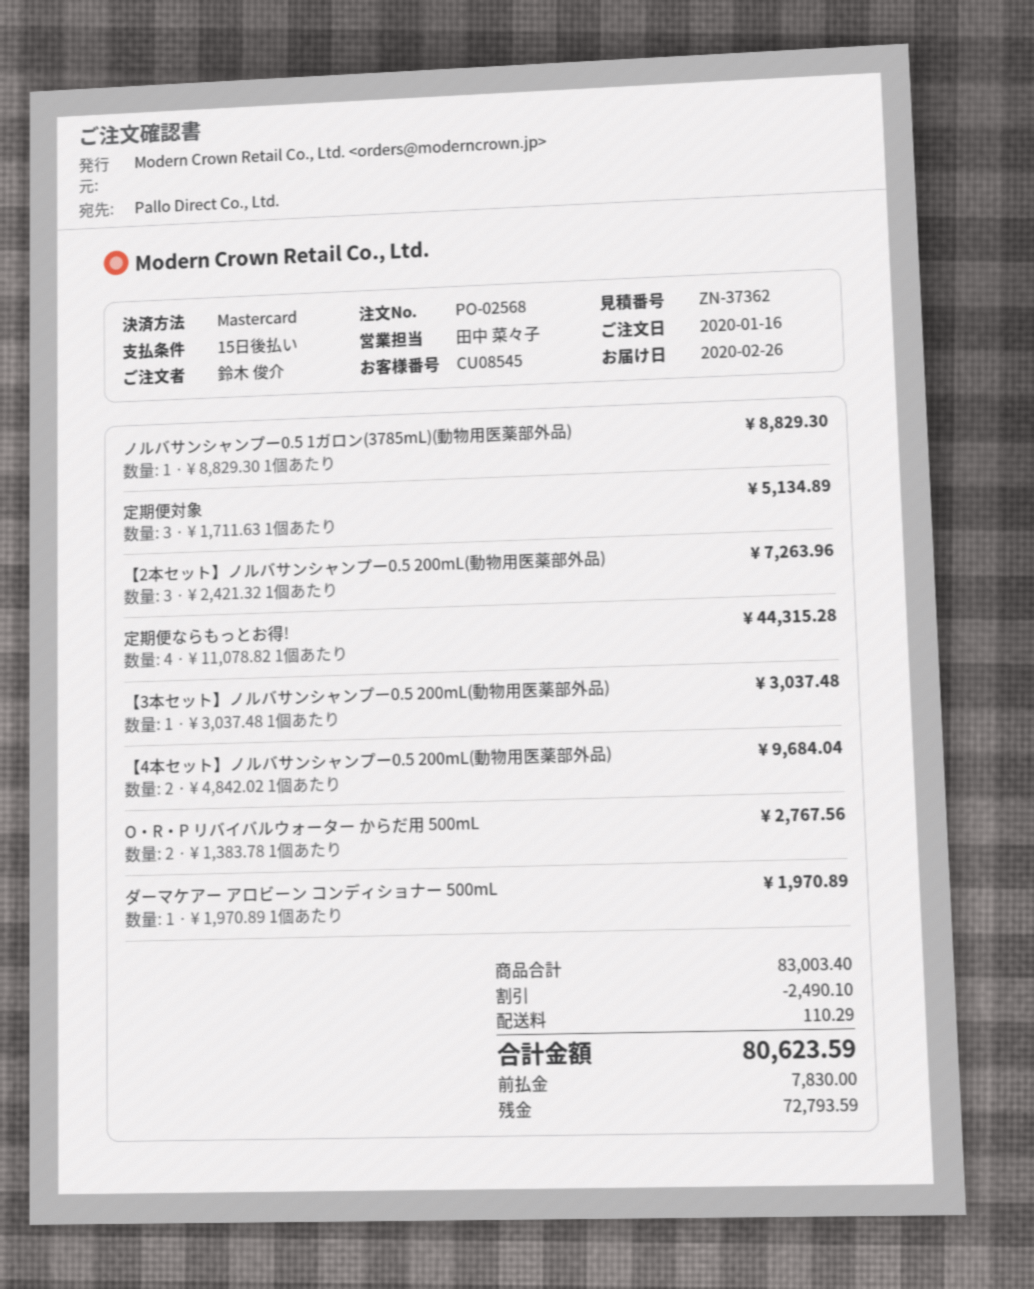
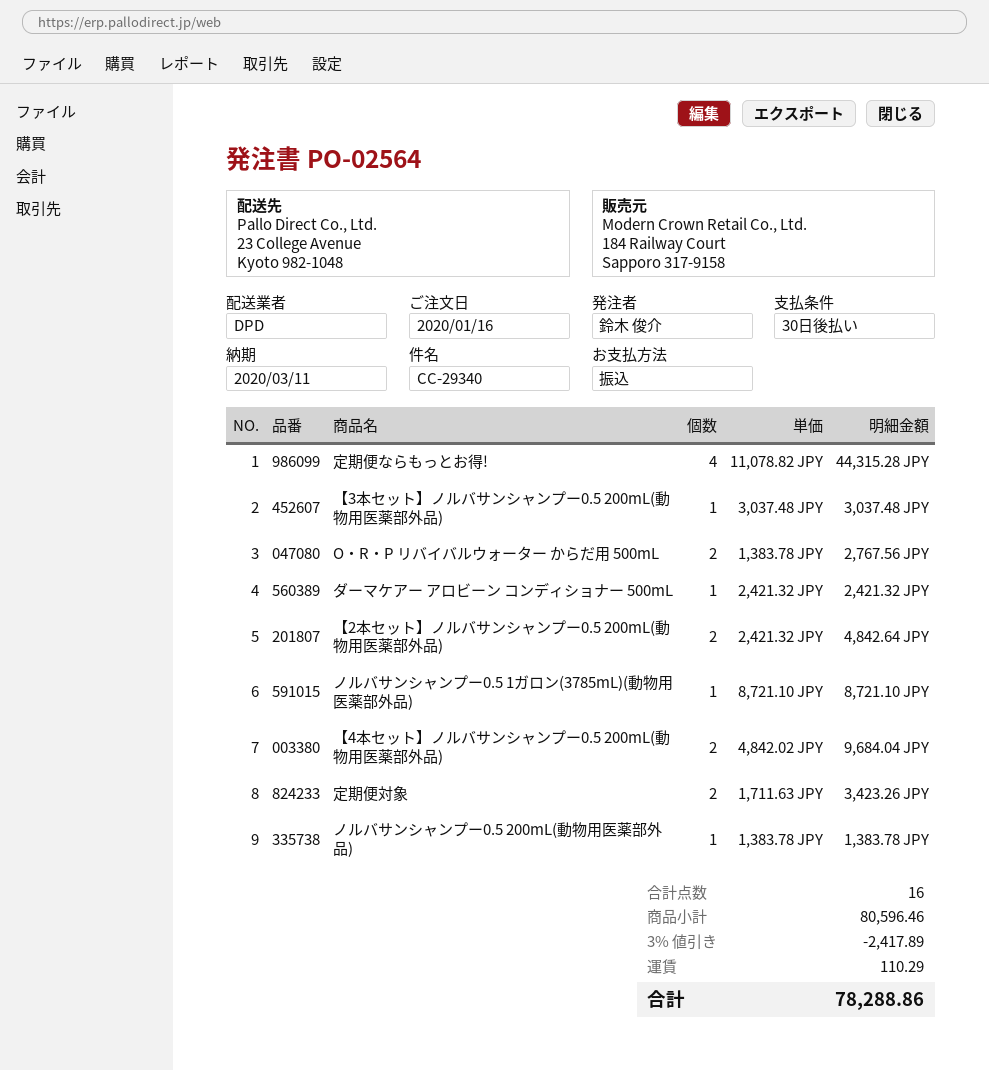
order number: PO-02568 -> PO-02564
delivery date: 2020-02-26 -> 2020-03-11
payment terms: 15 days -> 30 days
payment method: Mastercard -> bank transfer
ノルバサンシャンプー0.5 1ガロン(3785mL)(動物用医薬部外品): 1 x 8829.30 = 8829.30 -> 1 x 8721.10 = 8721.10
定期便対象: 3 x 1711.63 = 5134.89 -> 2 x 1711.63 = 3423.26
【2本セット】ノルバサンシャンプー0.5 200mL(動物用医薬部外品): 3 x 2421.32 = 7263.96 -> 2 x 2421.32 = 4842.64
ダーマケアー アロビーン コンディショナー 500mL: 1 x 1970.89 = 1970.89 -> 1 x 2421.32 = 2421.32
ノルバサンシャンプー0.5 200mL(動物用医薬部外品): none -> 1 x 1383.78 = 1383.78
subtotal: 83003.40 -> 80596.46
discount: 2490.10 -> 2417.89
total: 80623.59 -> 78288.86

